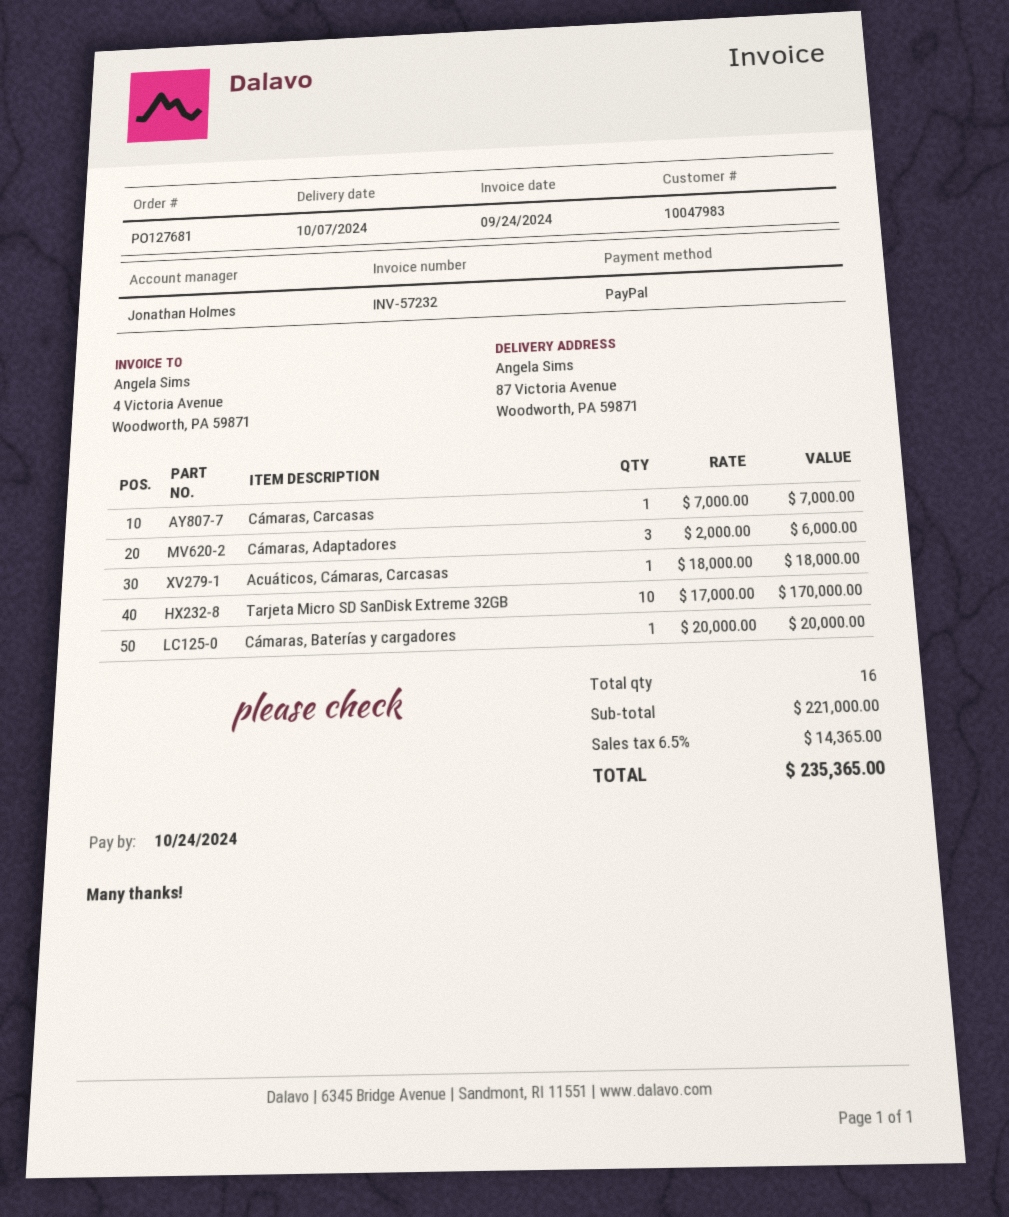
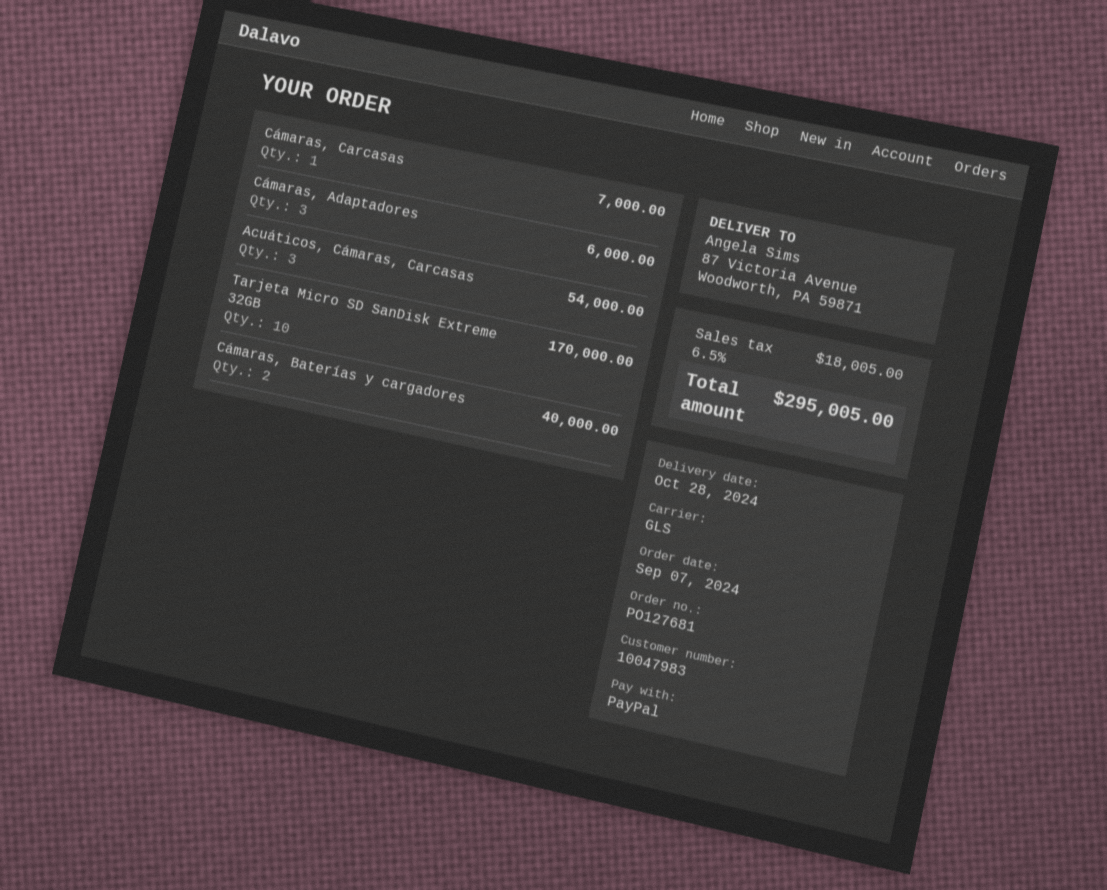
delivery date: 2024-10-07 -> 2024-10-28
Acuáticos, Cámaras, Carcasas: 1 for 18000.00 -> 3 for 54000.00
Cámaras, Baterías y cargadores: 1 for 20000.00 -> 2 for 40000.00
tax: 6.5% = 14365.00 -> 6.5% = 18005.00
total: 235365.00 -> 295005.00

